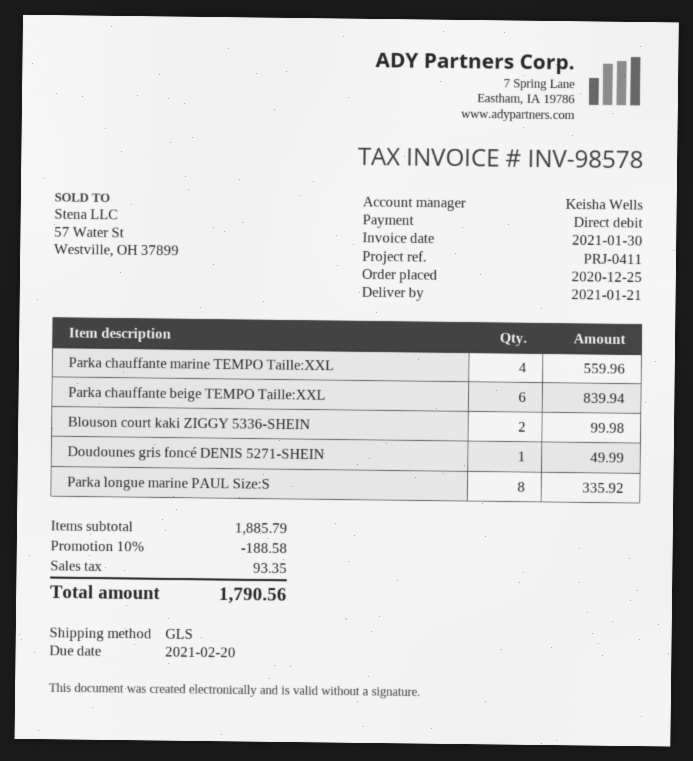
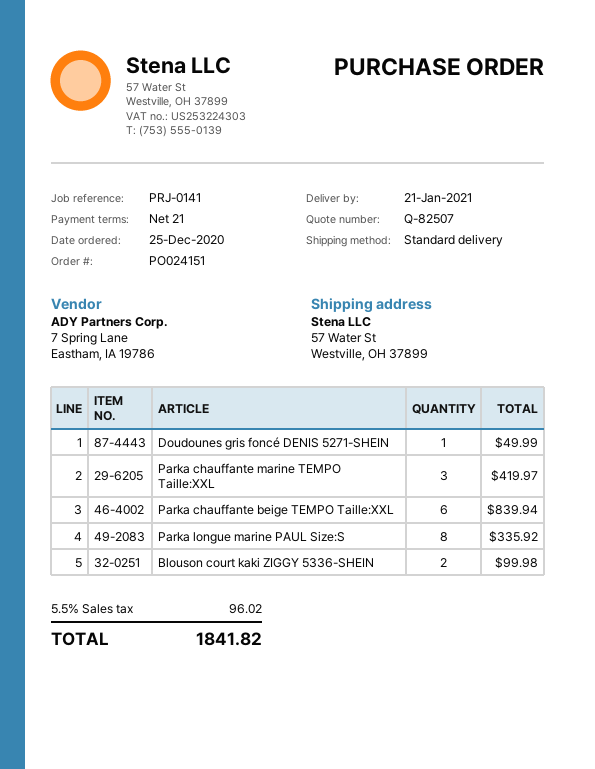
reference: PRJ-0411 -> PRJ-0141
shipping method: GLS -> standard
Parka chauffante marine TEMPO Taille:XXL: 4 for 559.96 -> 3 for 419.97
discount: 10% = 188.58 -> none
tax: 93.35 -> 96.02
total: 1790.56 -> 1841.82

